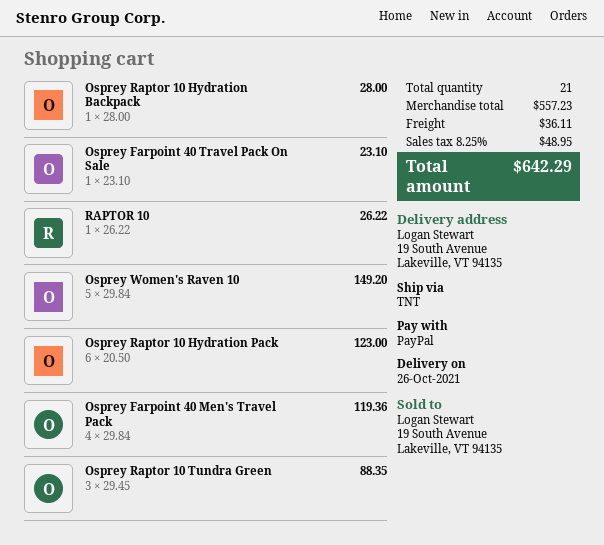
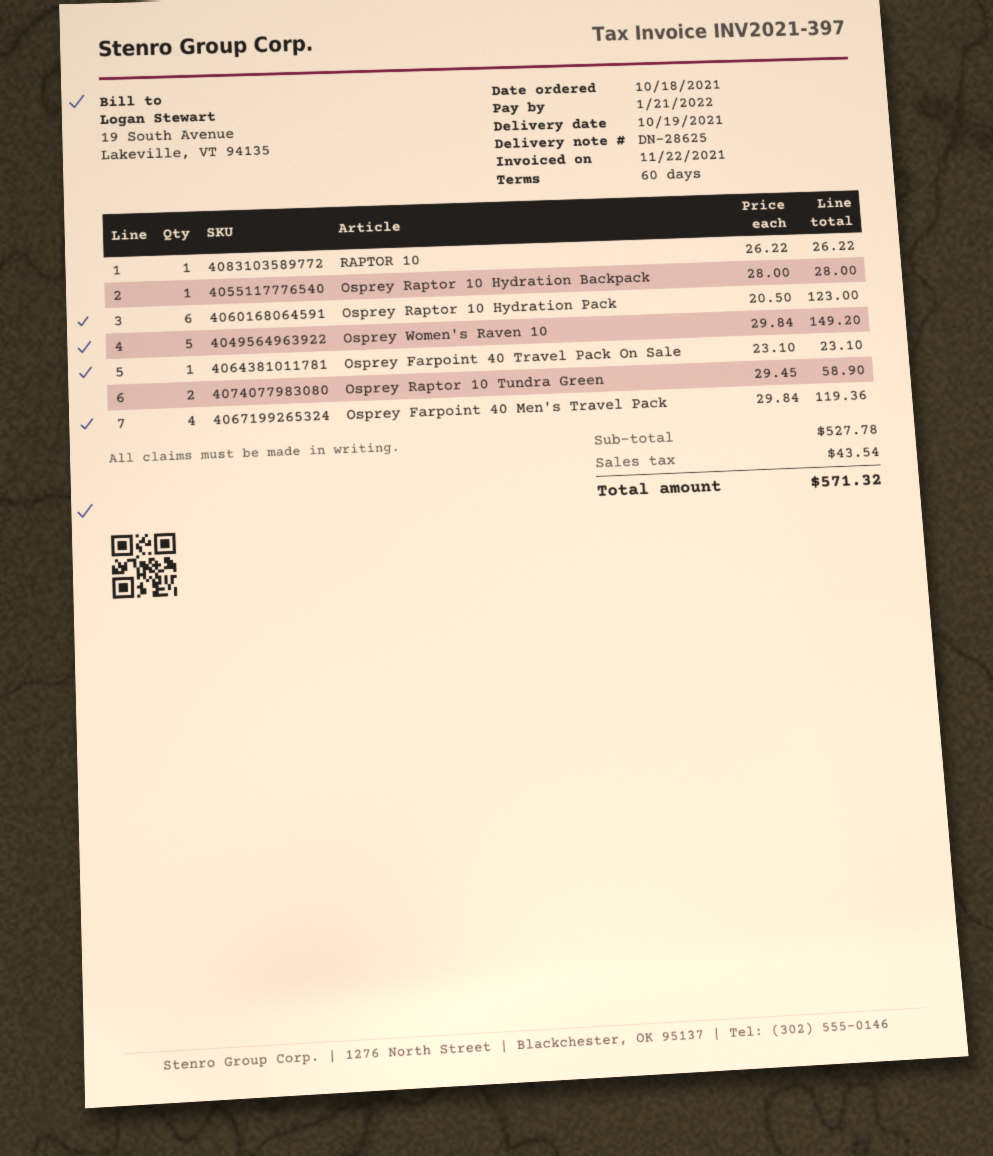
delivery date: 2021-10-26 -> 2021-10-19
Osprey Raptor 10 Tundra Green: 3 x 29.45 = 88.35 -> 2 x 29.45 = 58.90
subtotal: 557.23 -> 527.78
shipping: 36.11 -> none
tax: 48.95 -> 43.54
total: 642.29 -> 571.32

